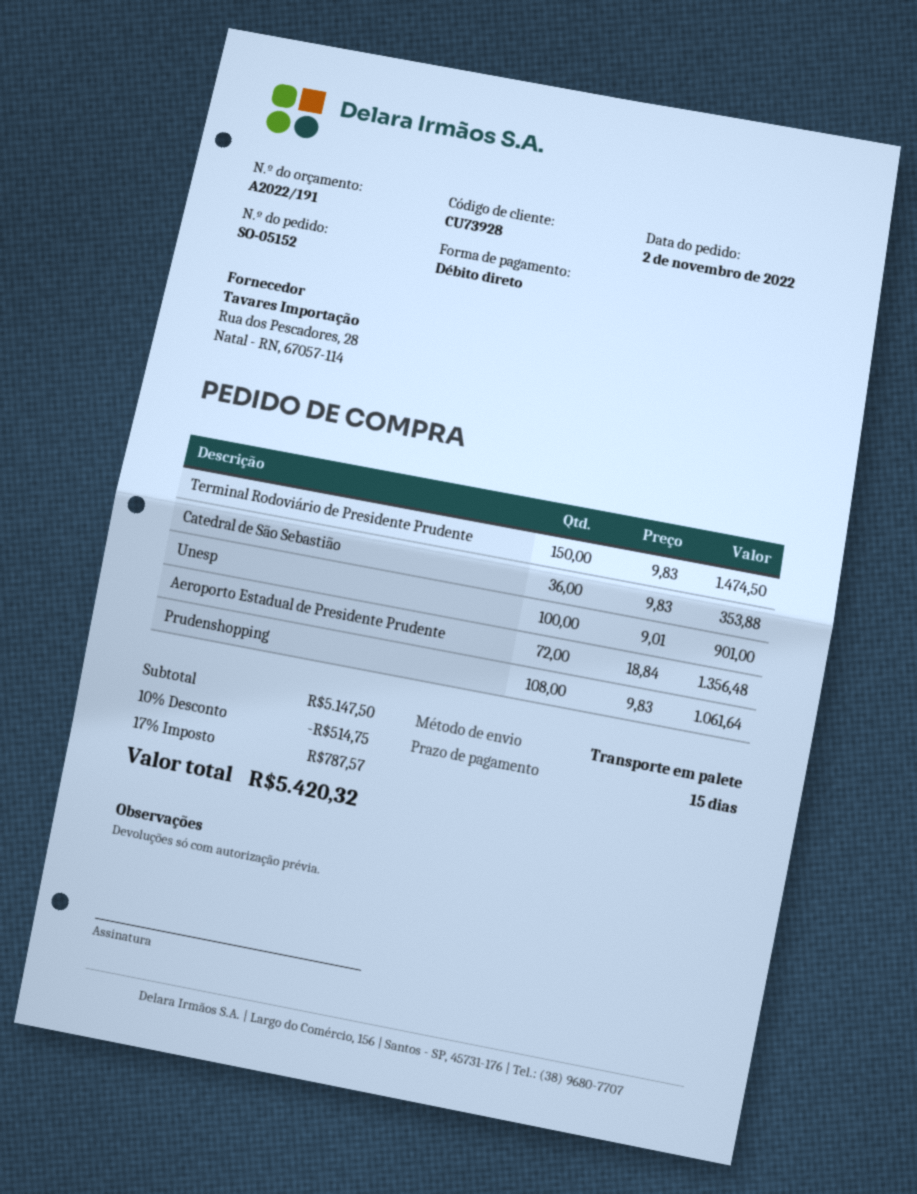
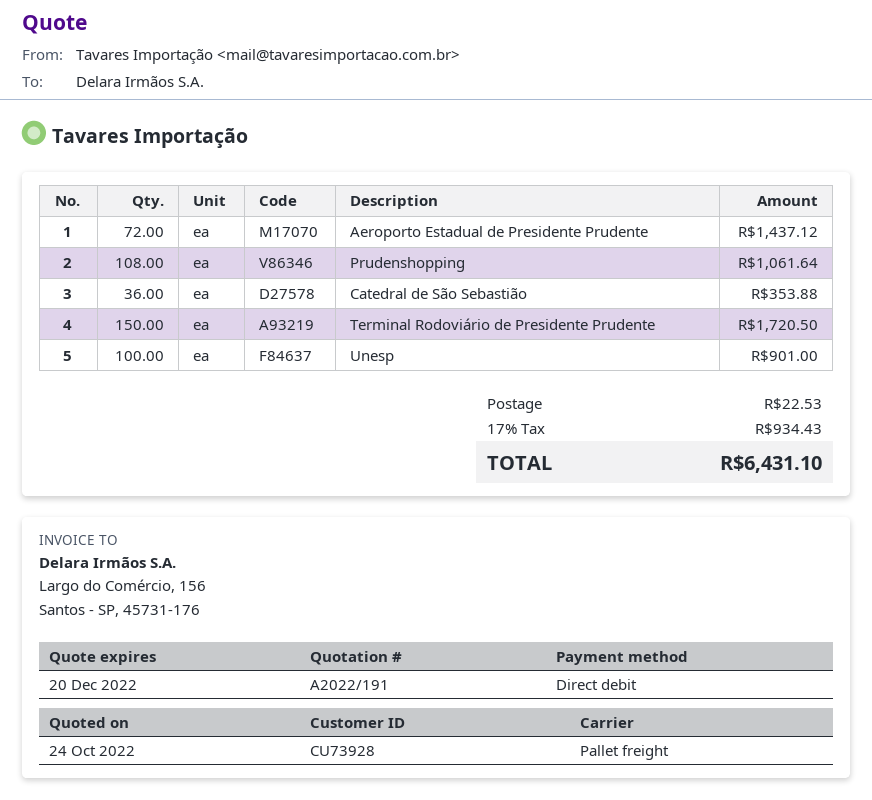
Terminal Rodoviário de Presidente Prudente: 150 for 1474.50 -> 150 for 1720.50
Aeroporto Estadual de Presidente Prudente: 72 for 1356.48 -> 72 for 1437.12
discount: 10% = 514.75 -> none
shipping: none -> 22.53
tax: 17% = 787.57 -> 17% = 934.43
total: 5420.32 -> 6431.10

